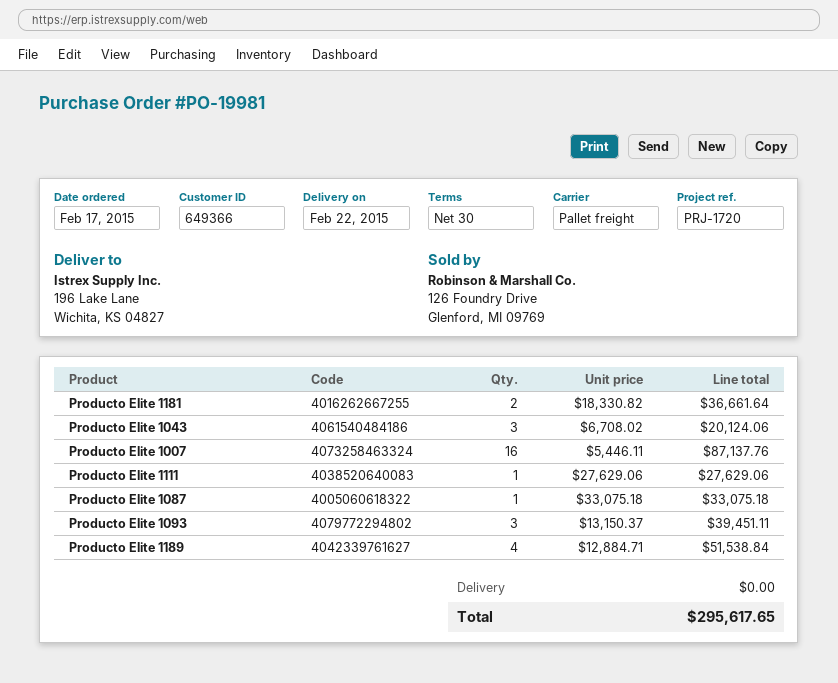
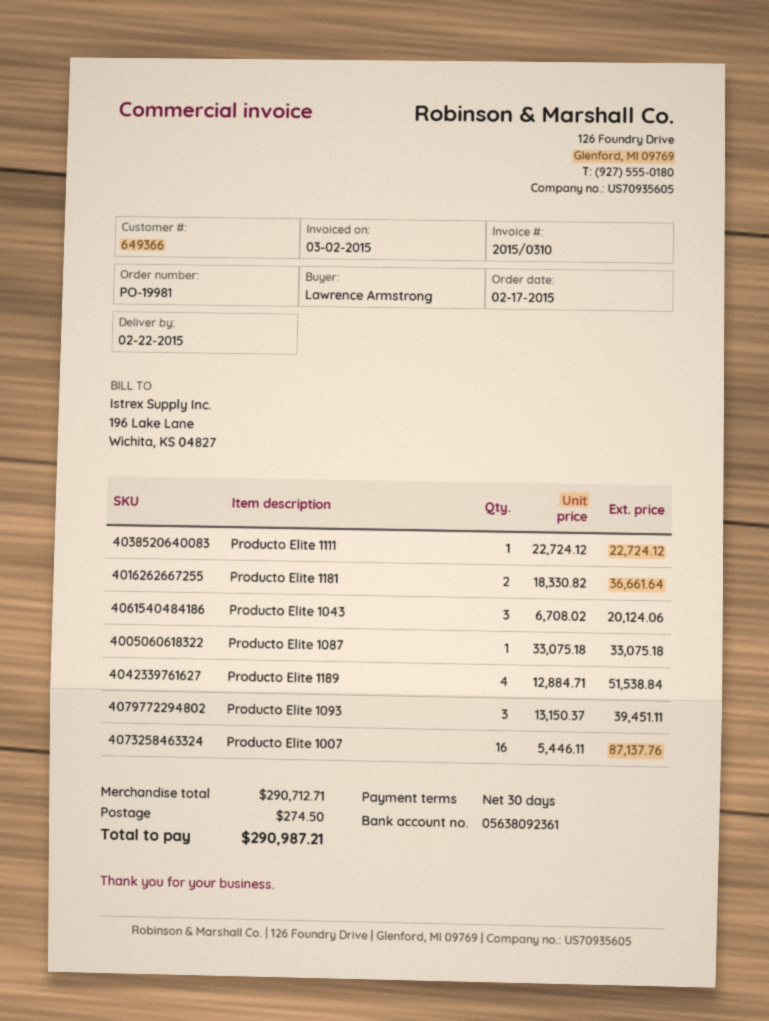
Producto Elite 1111: 1 x 27629.06 = 27629.06 -> 1 x 22724.12 = 22724.12
shipping: 0.00 -> 274.50
total: 295617.65 -> 290987.21

